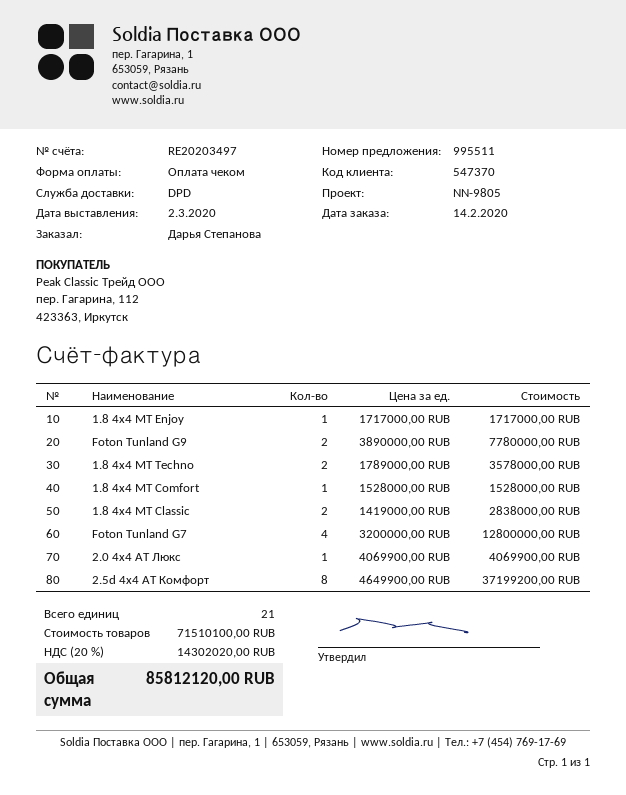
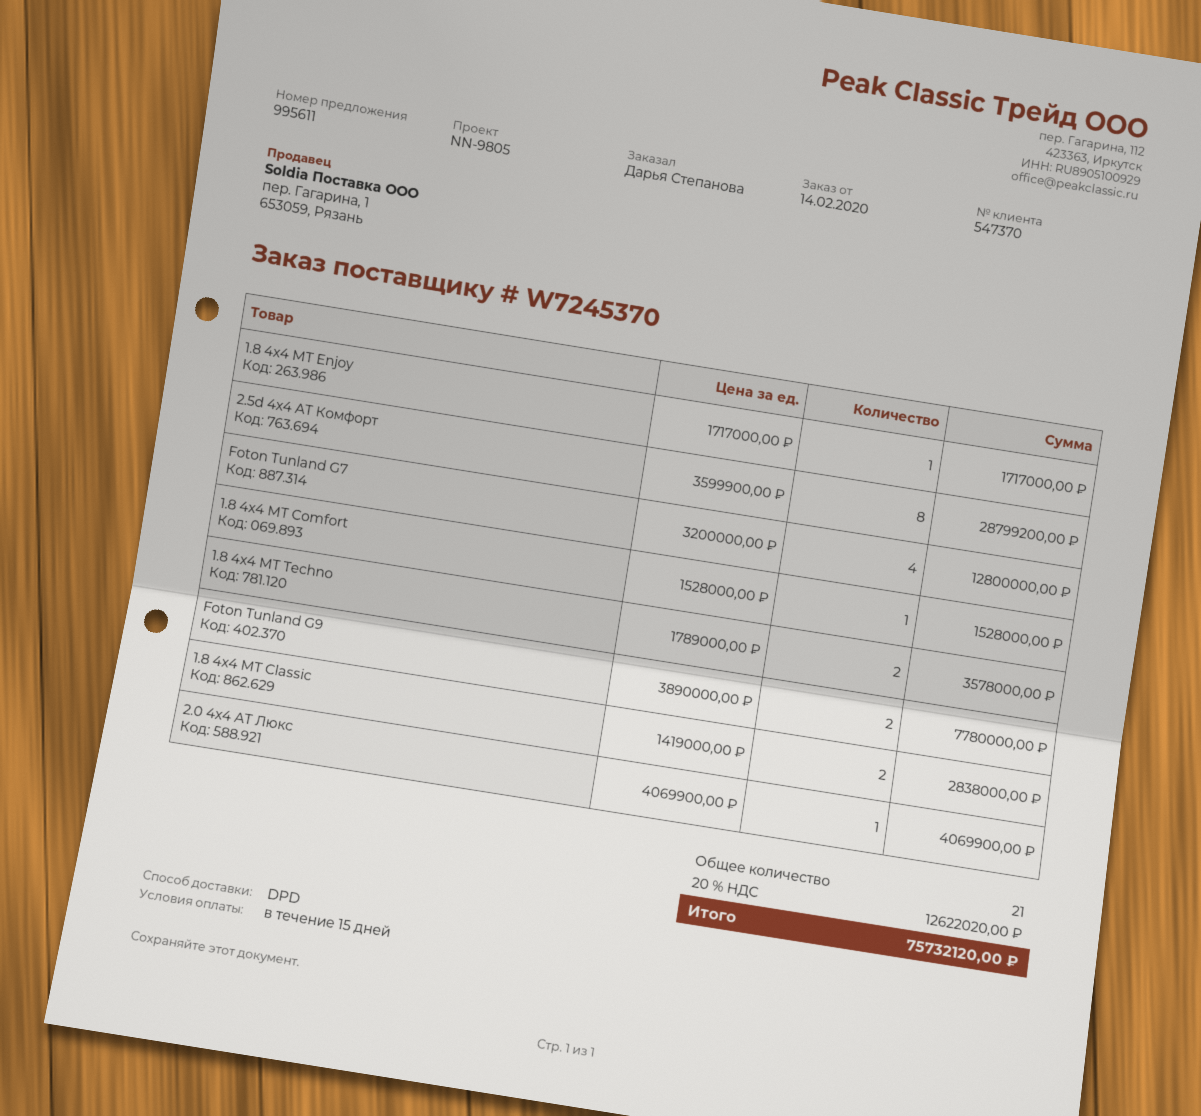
quote number: 995511 -> 995611
2.5d 4x4 AT Комфорт: 8 x 4649900.00 = 37199200.00 -> 8 x 3599900.00 = 28799200.00
tax: 20% = 14302020.00 -> 20% = 12622020.00
total: 85812120.00 -> 75732120.00

